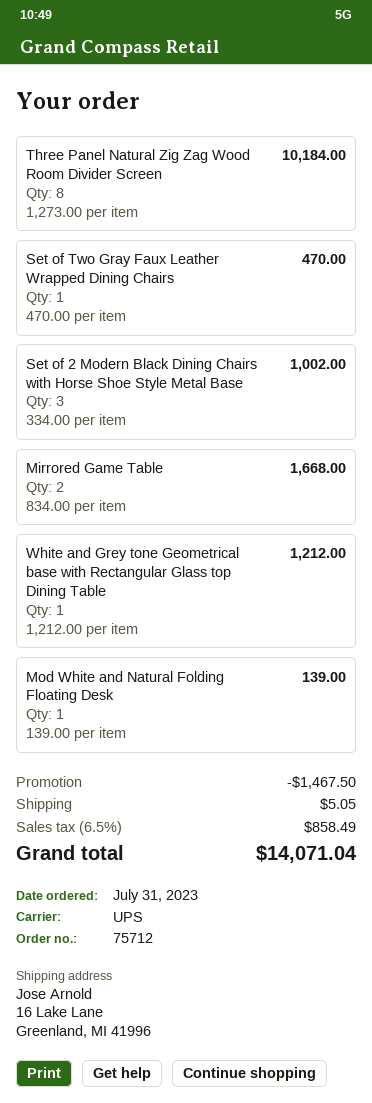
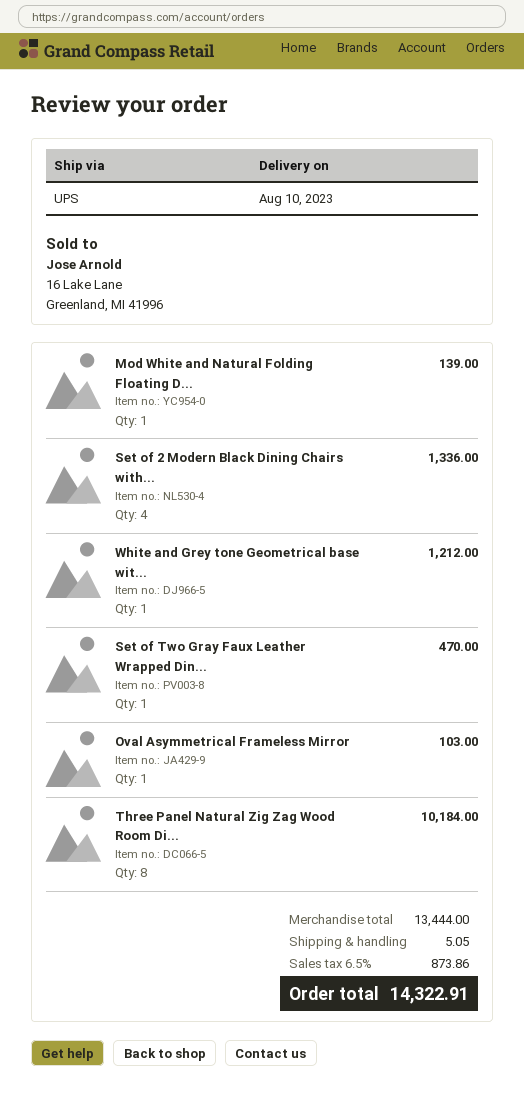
Set of 2 Modern Black Dining Chairs with Horse Shoe Style Metal Base: 3 for 1002.00 -> 4 for 1336.00
Mirrored Game Table: 2 for 1668.00 -> none
Oval Asymmetrical Frameless Mirror: none -> 1 for 103.00
discount: 1467.50 -> none
tax: 6.5% = 858.49 -> 6.5% = 873.86
total: 14071.04 -> 14322.91

